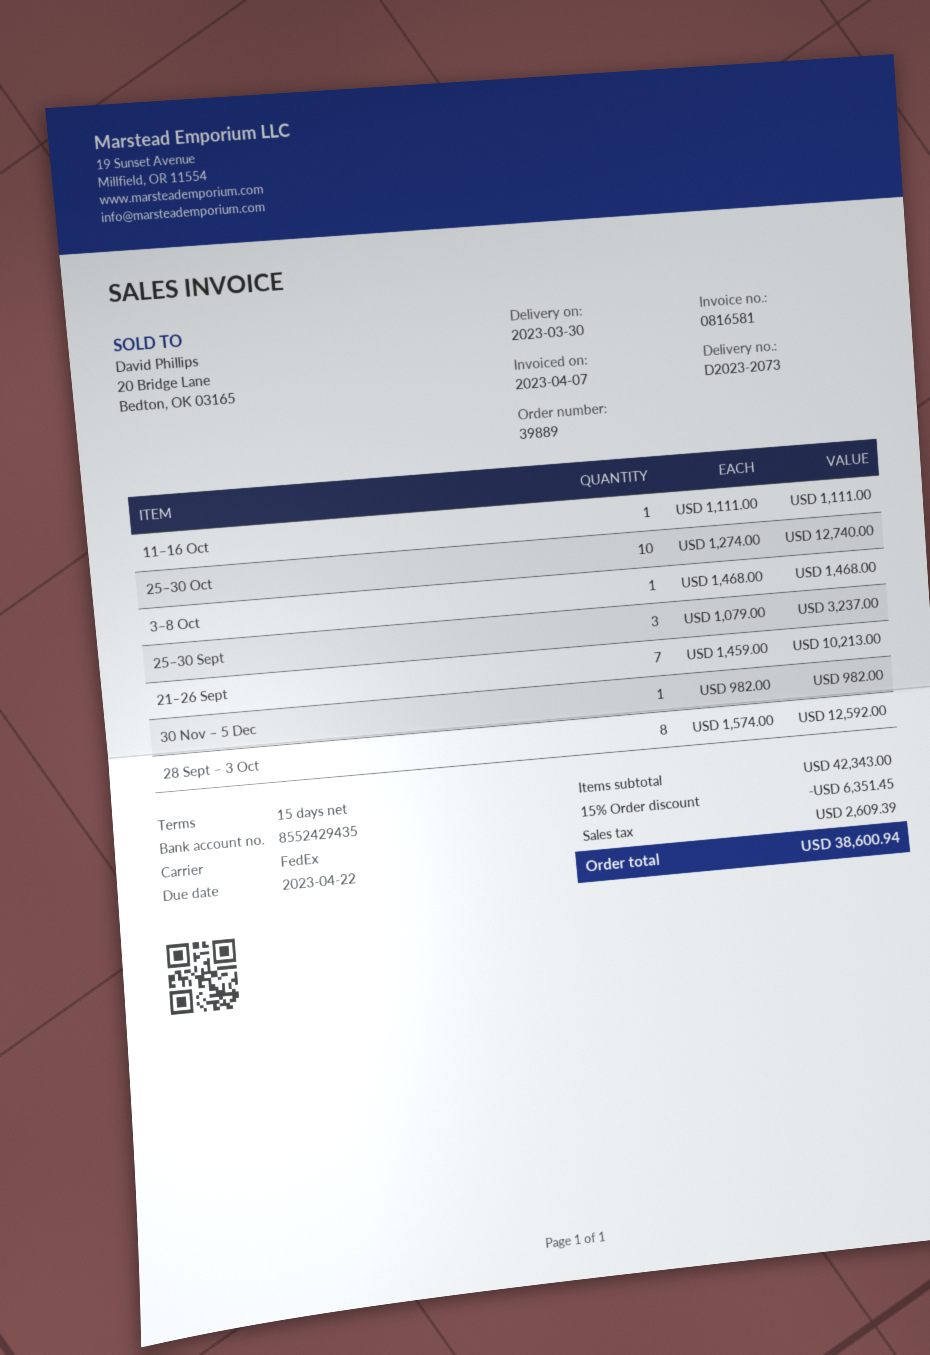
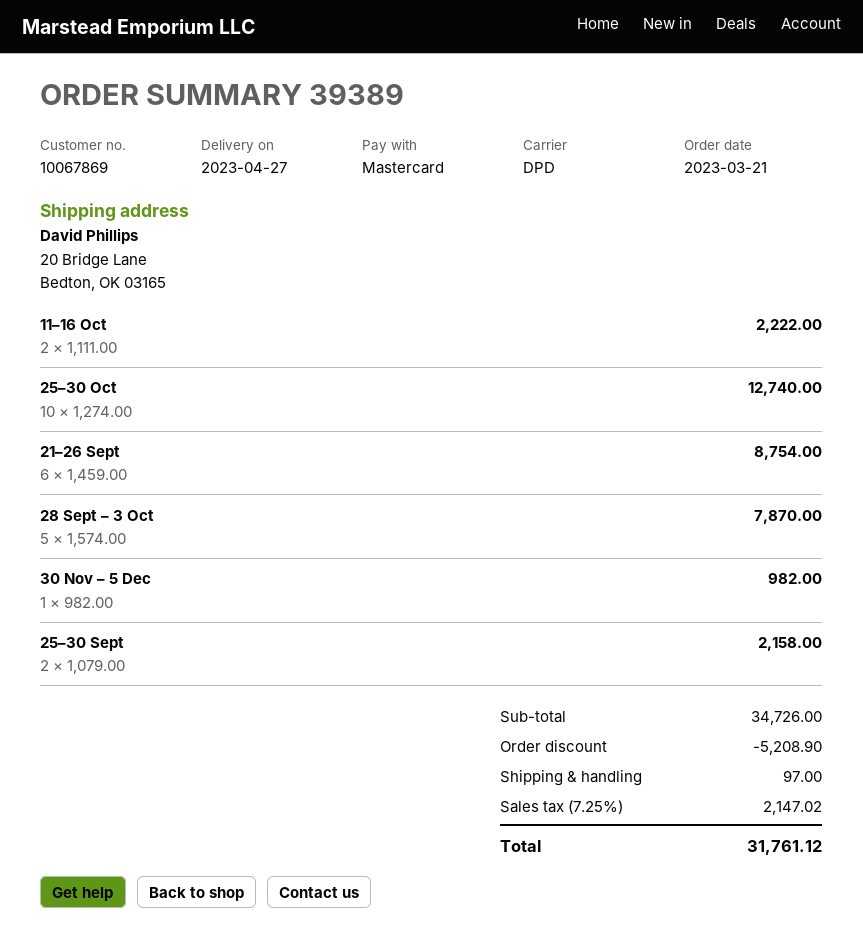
order number: 39889 -> 39389
delivery date: 2023-03-30 -> 2023-04-27
shipping method: FedEx -> DPD
11–16 Oct: 1 x 1111.00 = 1111.00 -> 2 x 1111.00 = 2222.00
3–8 Oct: 1 x 1468.00 = 1468.00 -> none
25–30 Sept: 3 x 1079.00 = 3237.00 -> 2 x 1079.00 = 2158.00
21–26 Sept: 7 x 1459.00 = 10213.00 -> 6 x 1459.00 = 8754.00
28 Sept – 3 Oct: 8 x 1574.00 = 12592.00 -> 5 x 1574.00 = 7870.00
subtotal: 42343.00 -> 34726.00
discount: 6351.45 -> 5208.90
shipping: none -> 97.00
tax: 2609.39 -> 2147.02
total: 38600.94 -> 31761.12

